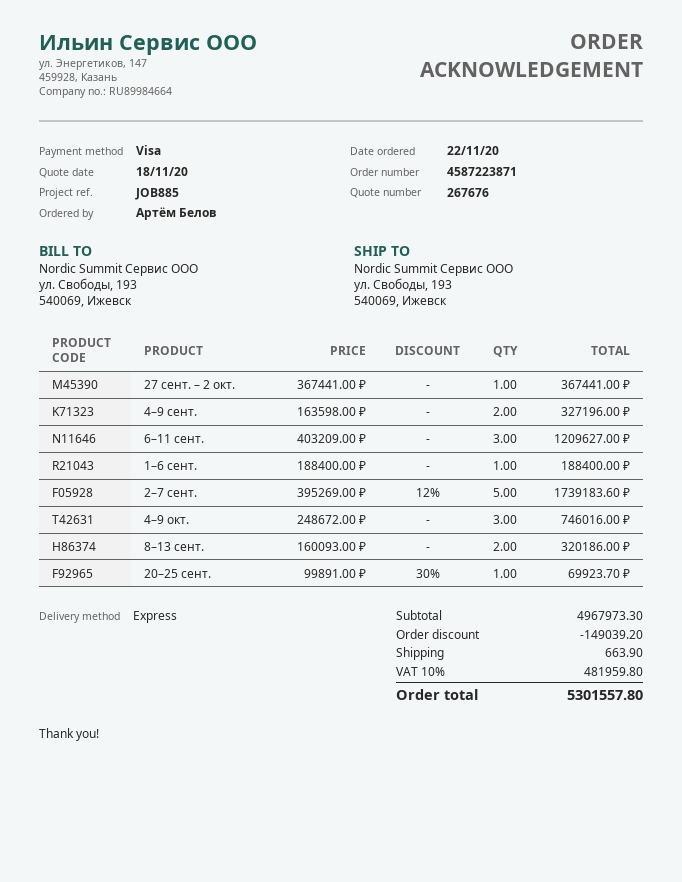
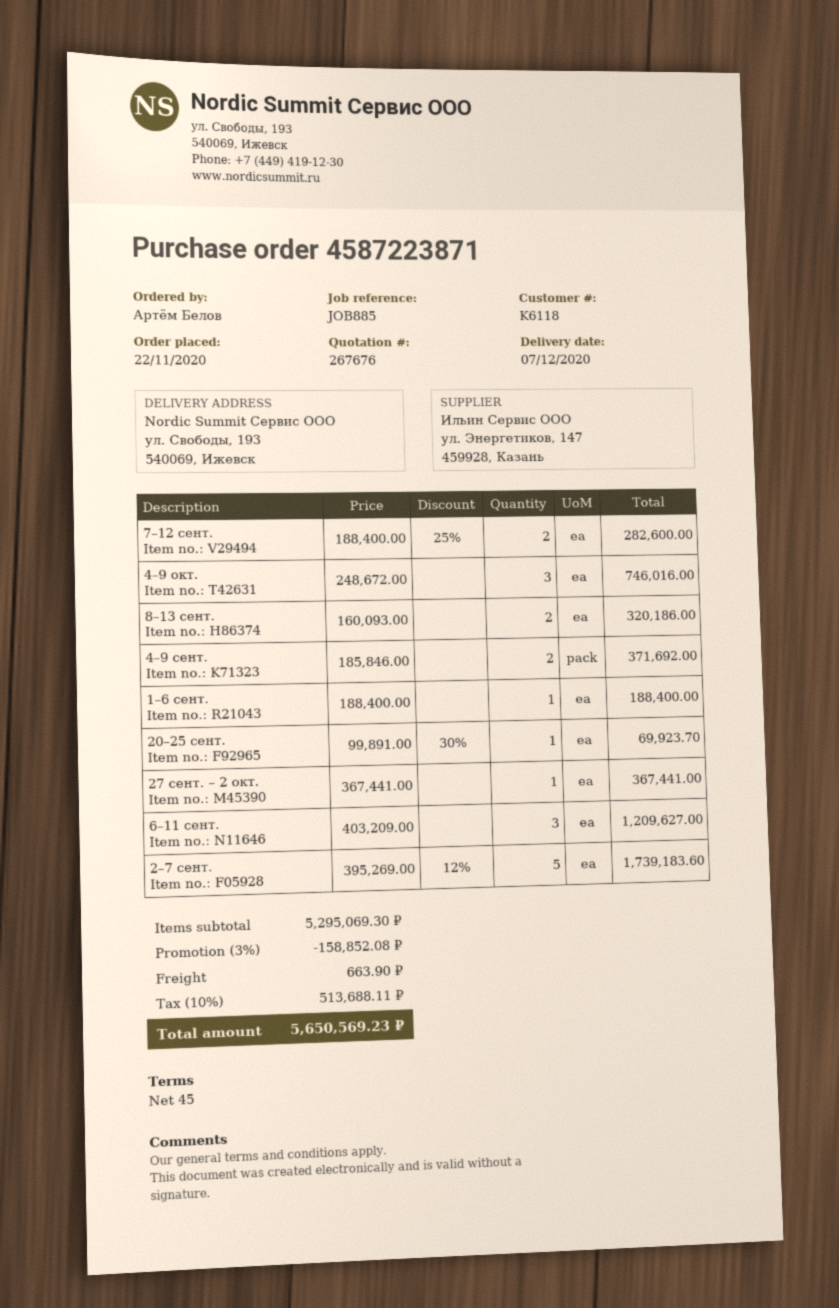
4–9 сент.: 2 x 163598.00 = 327196.00 -> 2 x 185846.00 = 371692.00
7–12 сент.: none -> 2 x 188400.00 - 25% = 282600.00
subtotal: 4967973.30 -> 5295069.30
discount: 149039.20 -> 158852.08
tax: 10% = 481959.80 -> 10% = 513688.11
total: 5301557.80 -> 5650569.23

